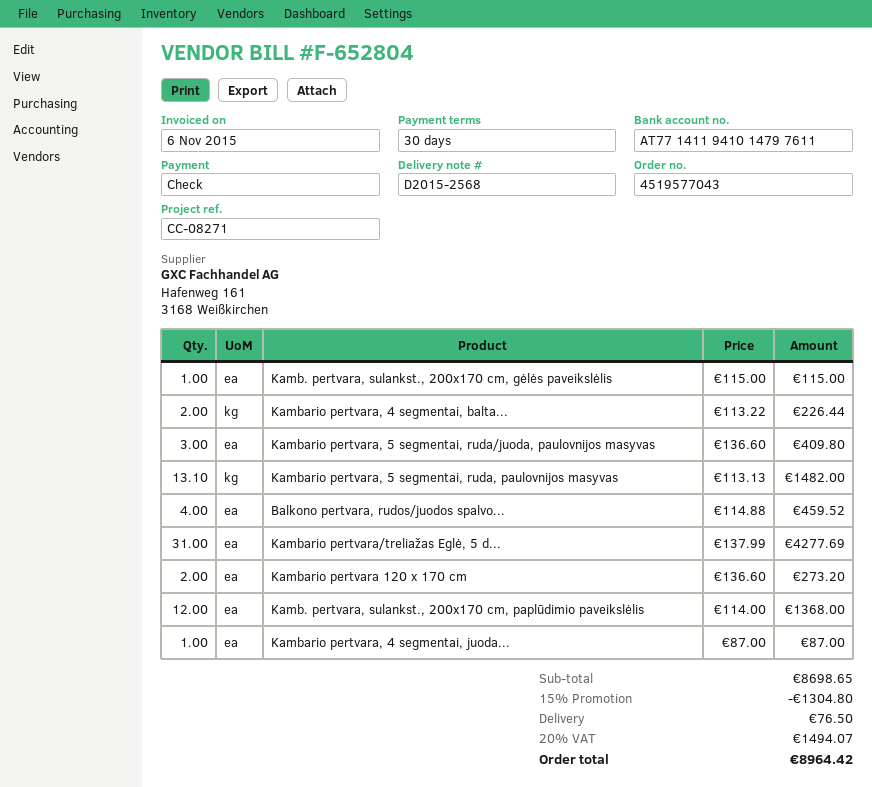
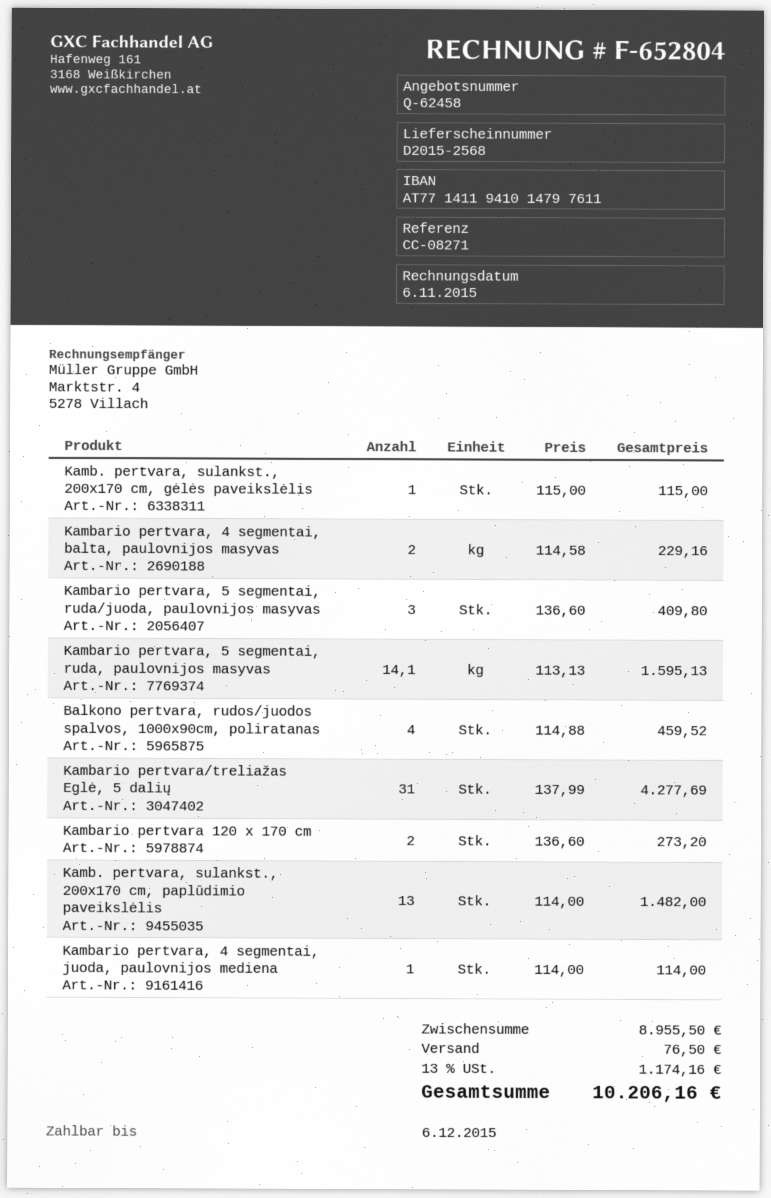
Kambario pertvara, 4 segmentai, balta...: 2 x 113.22 = 226.44 -> 2 x 114.58 = 229.16
Kambario pertvara, 5 segmentai, ruda, paulovnijos masyvas: 13.1 x 113.13 = 1482.00 -> 14.1 x 113.13 = 1595.13
Kamb. pertvara, sulankst., 200x170 cm, paplūdimio paveikslėlis: 12 x 114.00 = 1368.00 -> 13 x 114.00 = 1482.00
Kambario pertvara, 4 segmentai, juoda...: 1 x 87.00 = 87.00 -> 1 x 114.00 = 114.00
subtotal: 8698.65 -> 8955.50
discount: 15% = 1304.80 -> none
tax: 20% = 1494.07 -> 13% = 1174.16
total: 8964.42 -> 10206.16

